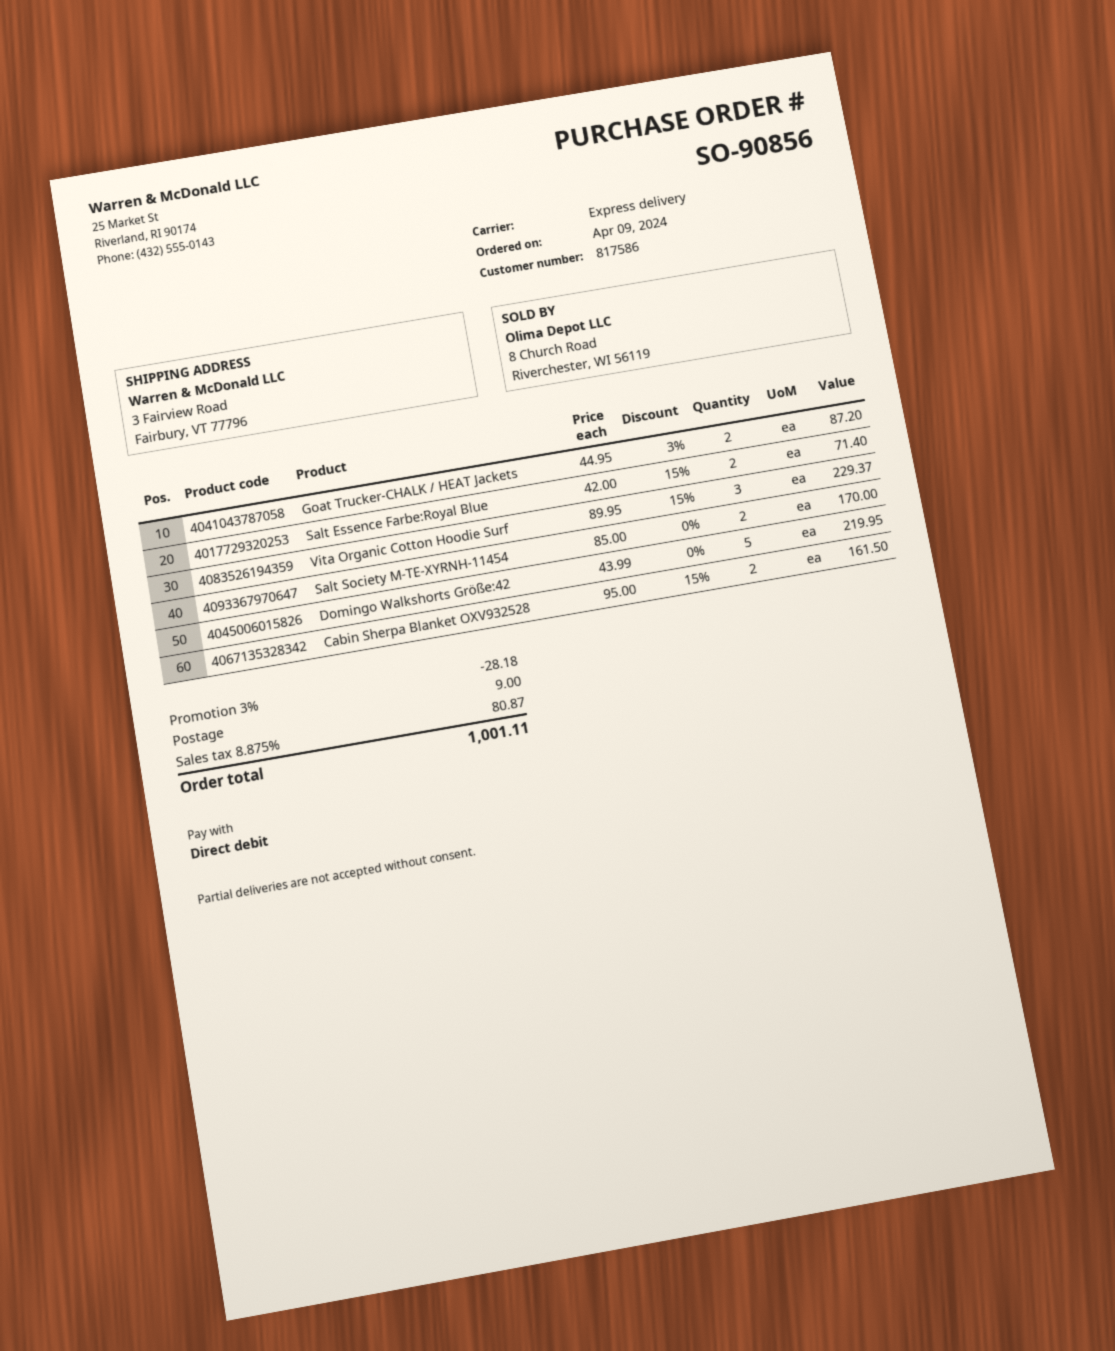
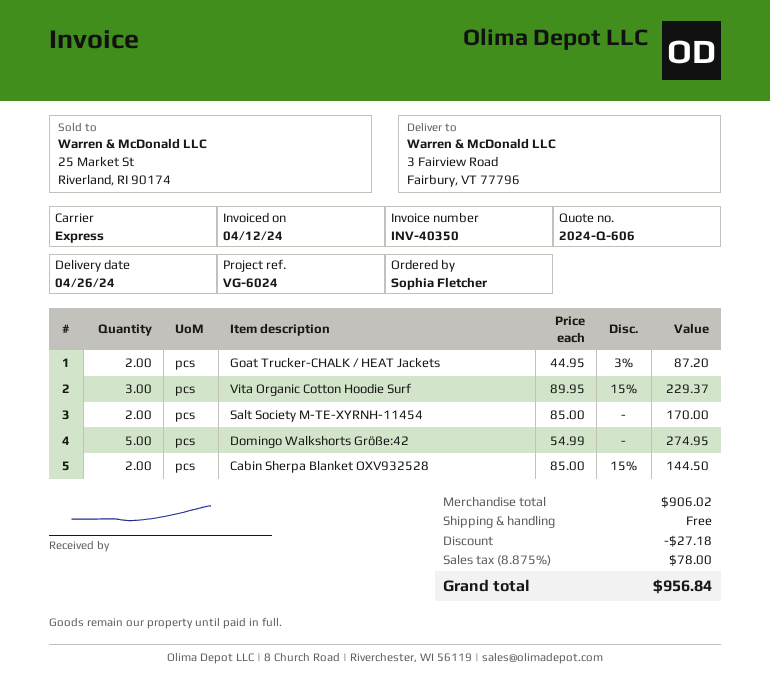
Salt Essence Farbe:Royal Blue: 2 x 42.00 - 15% = 71.40 -> none
Domingo Walkshorts Größe:42: 5 x 43.99 = 219.95 -> 5 x 54.99 = 274.95
Cabin Sherpa Blanket OXV932528: 2 x 95.00 - 15% = 161.50 -> 2 x 85.00 - 15% = 144.50
discount: 28.18 -> 27.18
shipping: 9.00 -> 0.00
tax: 8.875% = 80.87 -> 8.875% = 78.00
total: 1001.11 -> 956.84

